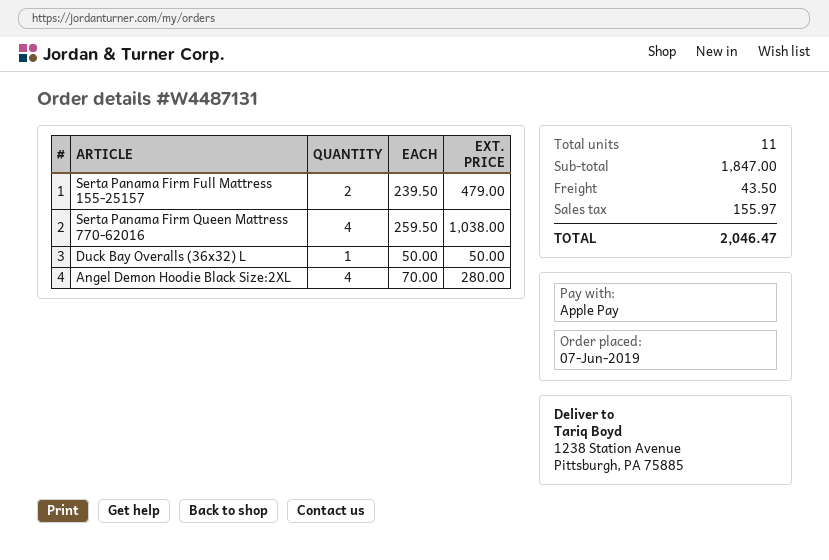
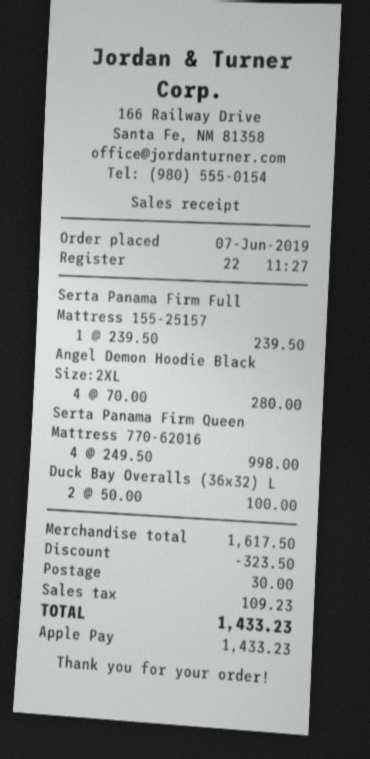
Serta Panama Firm Full Mattress 155-25157: 2 x 239.50 = 479.00 -> 1 x 239.50 = 239.50
Serta Panama Firm Queen Mattress 770-62016: 4 x 259.50 = 1038.00 -> 4 x 249.50 = 998.00
Duck Bay Overalls (36x32) L: 1 x 50.00 = 50.00 -> 2 x 50.00 = 100.00
subtotal: 1847.00 -> 1617.50
discount: none -> 323.50
shipping: 43.50 -> 30.00
tax: 155.97 -> 109.23
total: 2046.47 -> 1433.23

